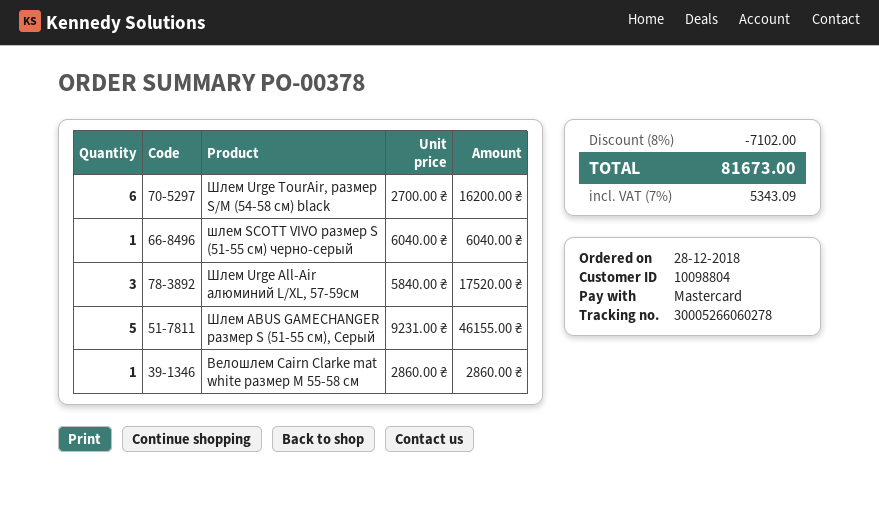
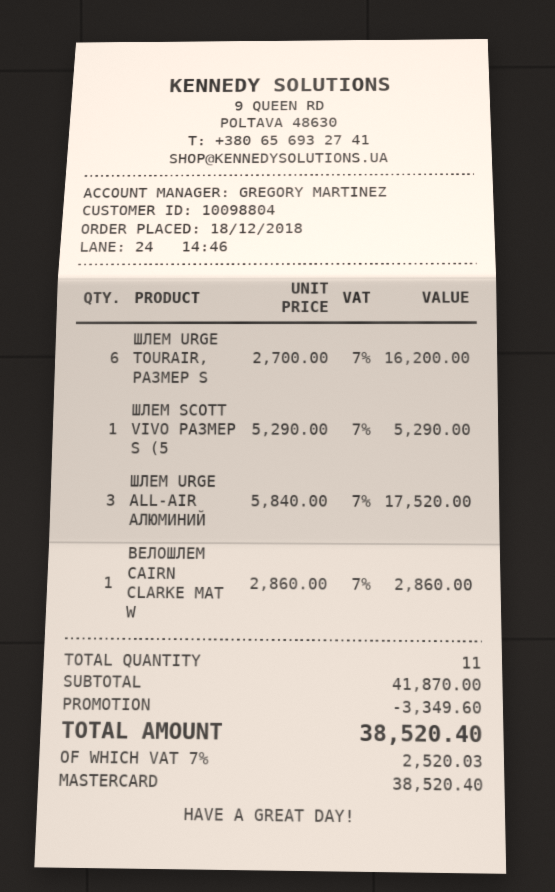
order date: 2018-12-28 -> 2018-12-18
шлем SCOTT VIVO размер S (51-55 см) черно-серый: 1 x 6040.00 = 6040.00 -> 1 x 5290.00 = 5290.00
Шлем ABUS GAMECHANGER размер S (51-55 см), Серый: 5 x 9231.00 = 46155.00 -> none
discount: 7102.00 -> 3349.60
tax: 7% = 5343.09 -> 7% = 2520.03
total: 81673.00 -> 38520.40

